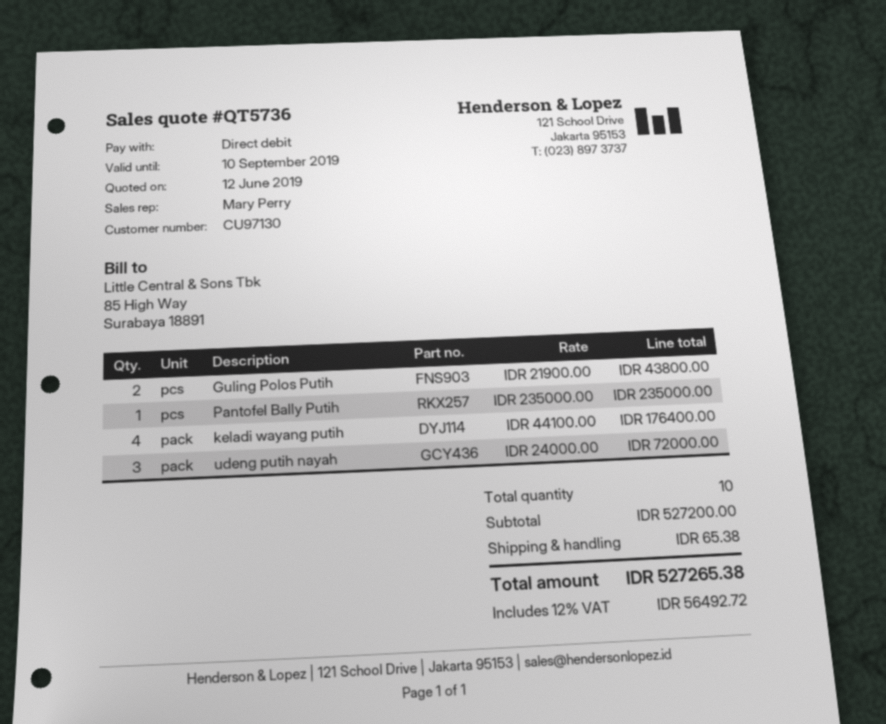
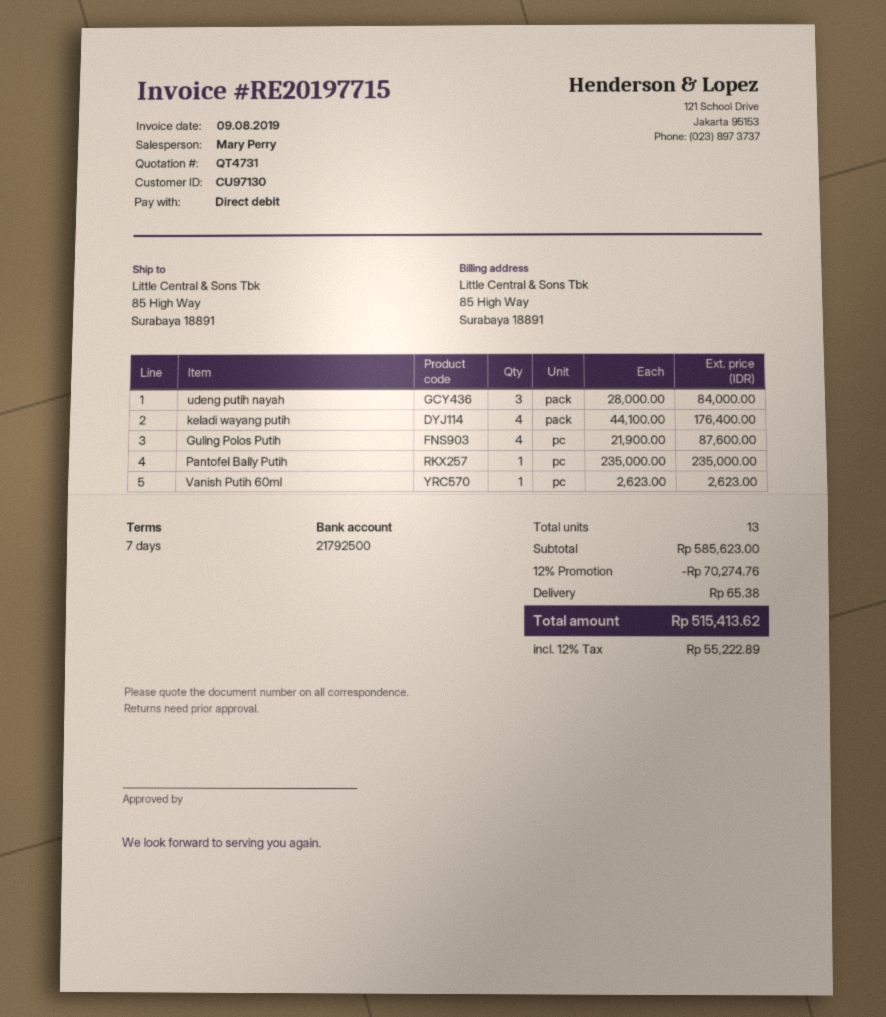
quote number: QT5736 -> QT4731
Guling Polos Putih: 2 x 21900.00 = 43800.00 -> 4 x 21900.00 = 87600.00
udeng putih nayah: 3 x 24000.00 = 72000.00 -> 3 x 28000.00 = 84000.00
Vanish Putih 60ml: none -> 1 x 2623.00 = 2623.00
total quantity: 10 -> 13
subtotal: 527200.00 -> 585623.00
discount: none -> 12% = 70274.76
tax: 12% = 56492.72 -> 12% = 55222.89
total: 527265.38 -> 515413.62

